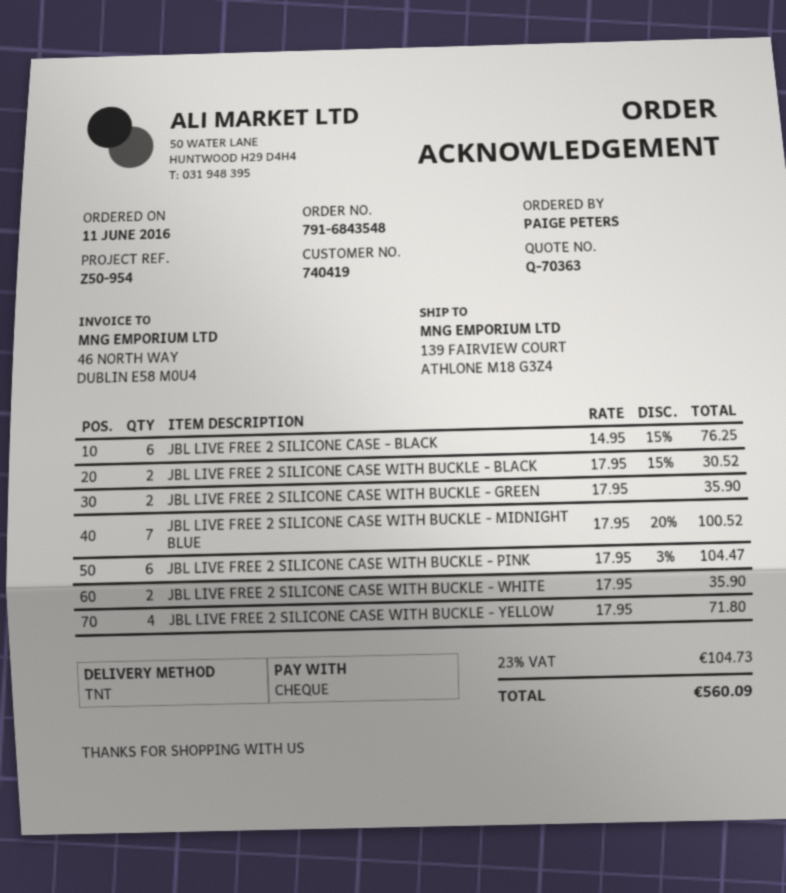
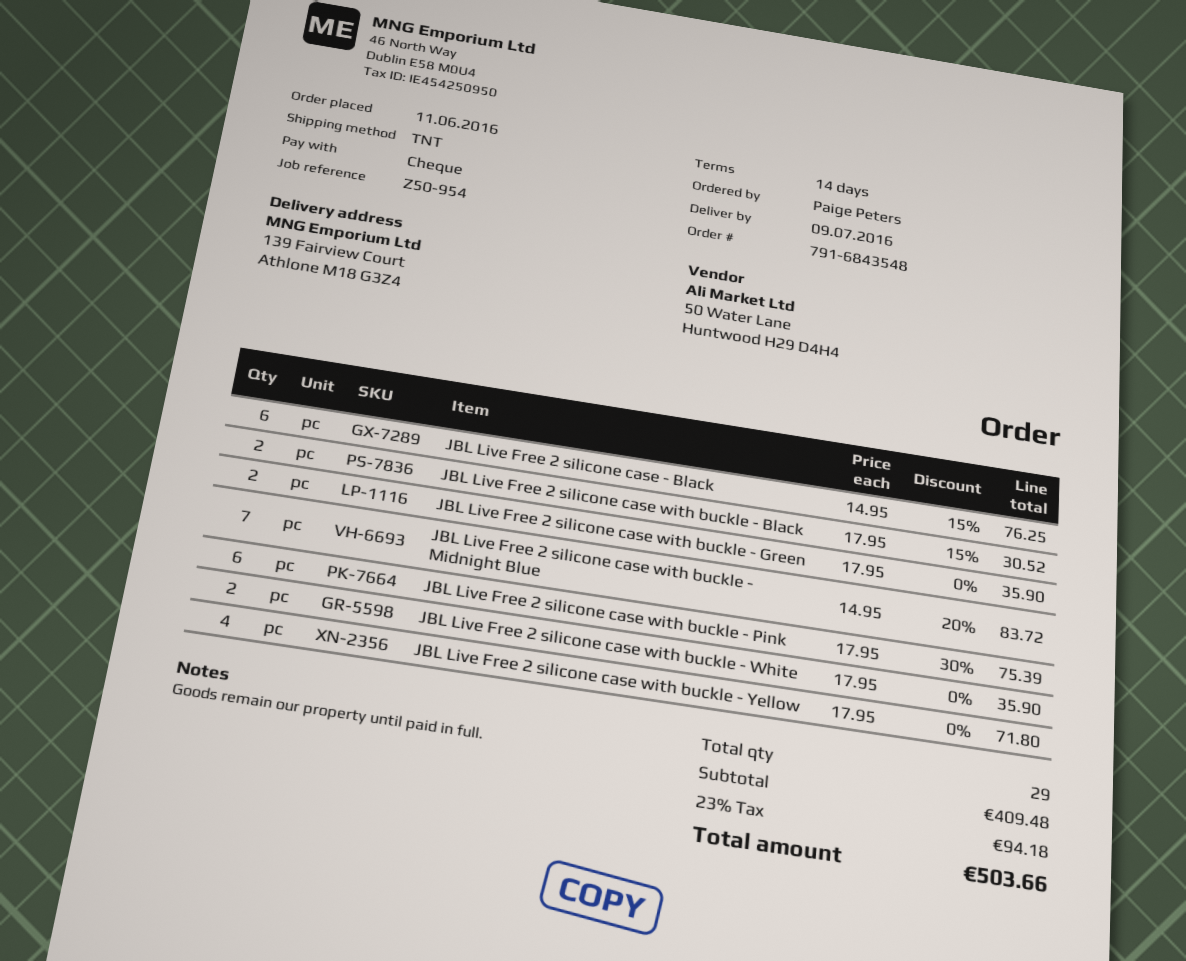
JBL LIVE FREE 2 SILICONE CASE WITH BUCKLE - MIDNIGHT BLUE: 7 x 17.95 - 20% = 100.52 -> 7 x 14.95 - 20% = 83.72
JBL LIVE FREE 2 SILICONE CASE WITH BUCKLE - PINK: 6 x 17.95 - 3% = 104.47 -> 6 x 17.95 - 30% = 75.39
tax: 23% = 104.73 -> 23% = 94.18
total: 560.09 -> 503.66

